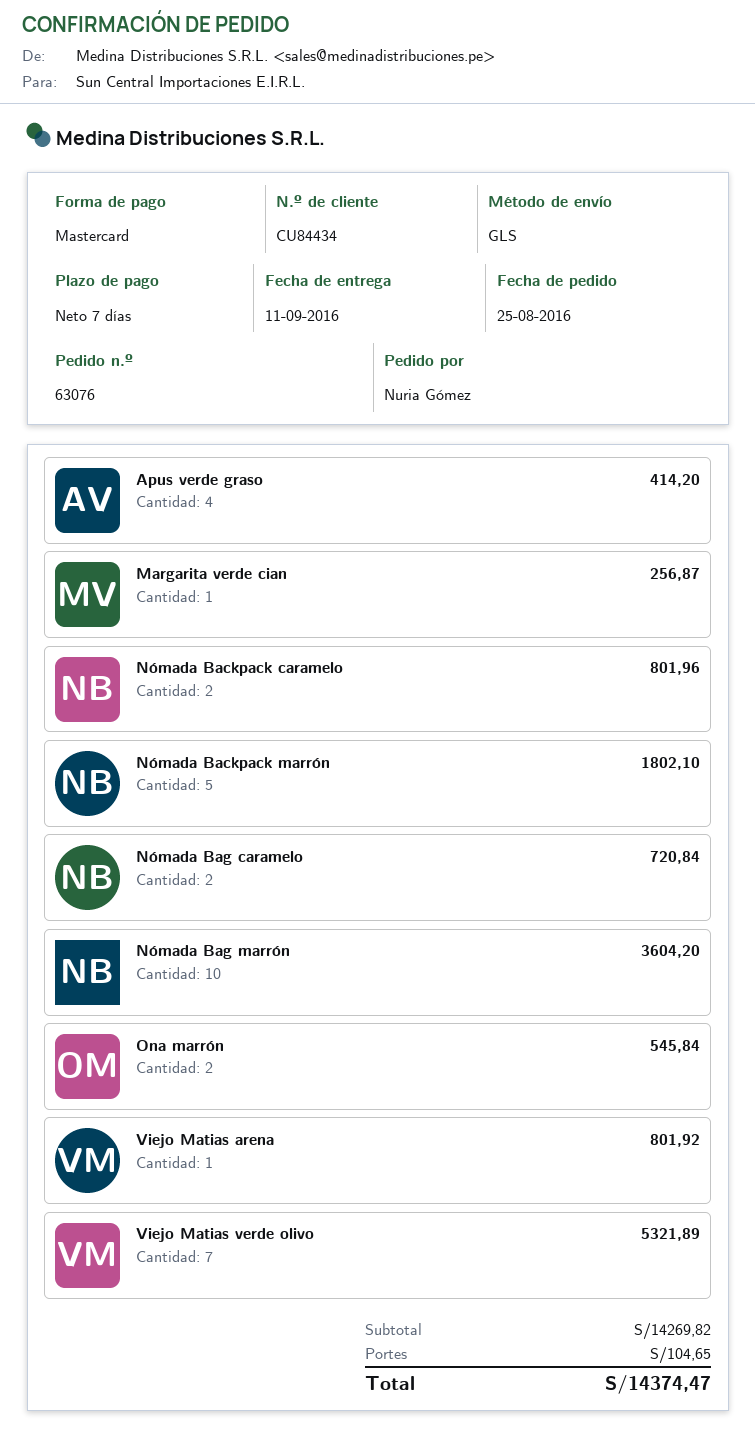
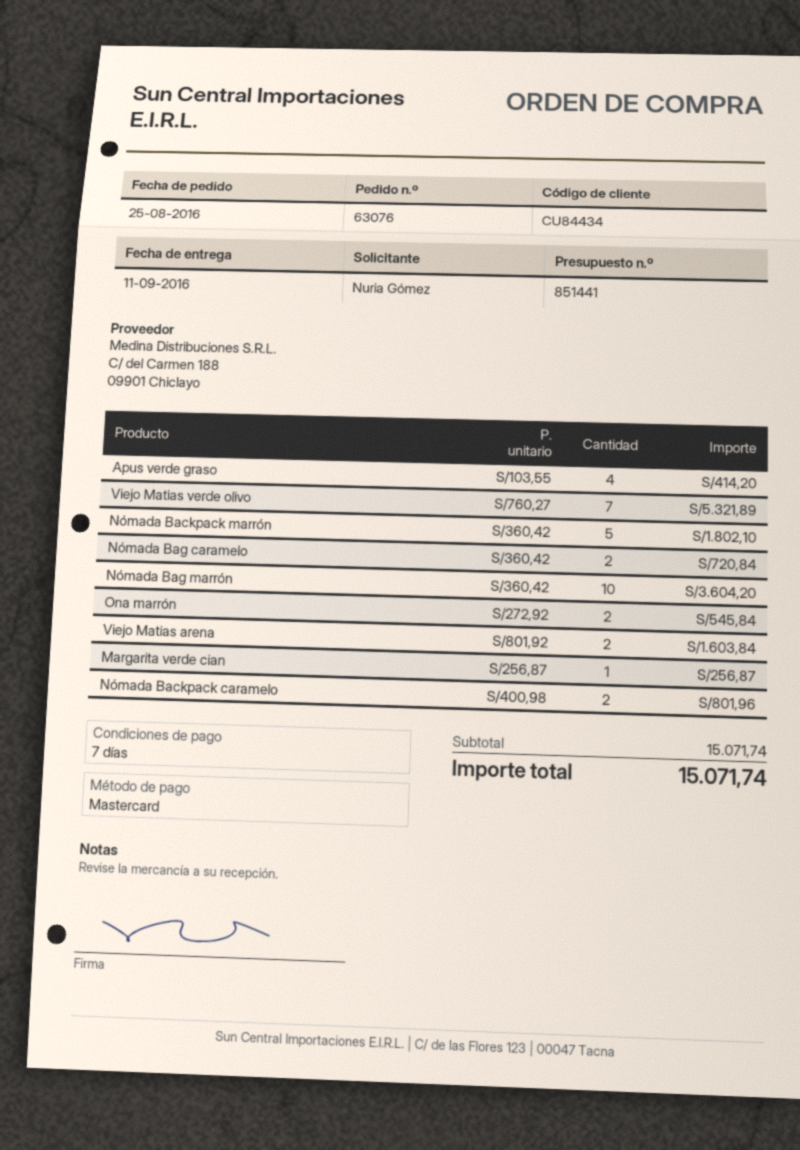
Viejo Matias arena: 1 for 801.92 -> 2 for 1603.84
subtotal: 14269.82 -> 15071.74
shipping: 104.65 -> none
total: 14374.47 -> 15071.74

